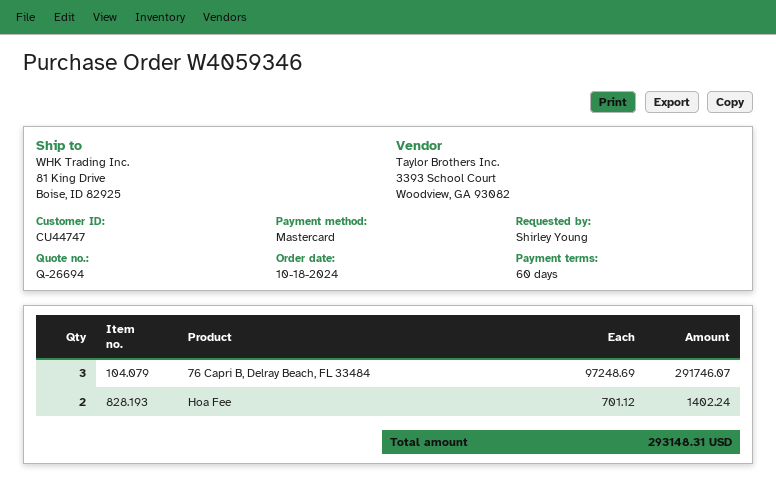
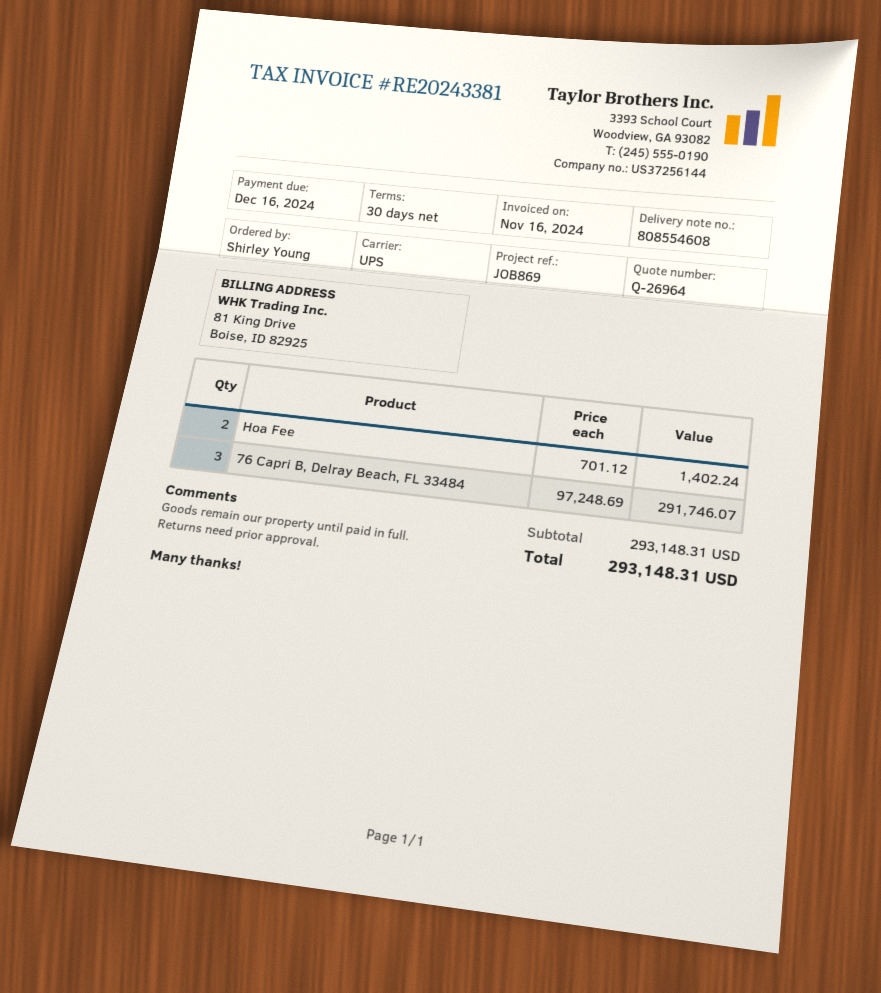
quote number: Q-26694 -> Q-26964
payment terms: 60 days -> 30 days

